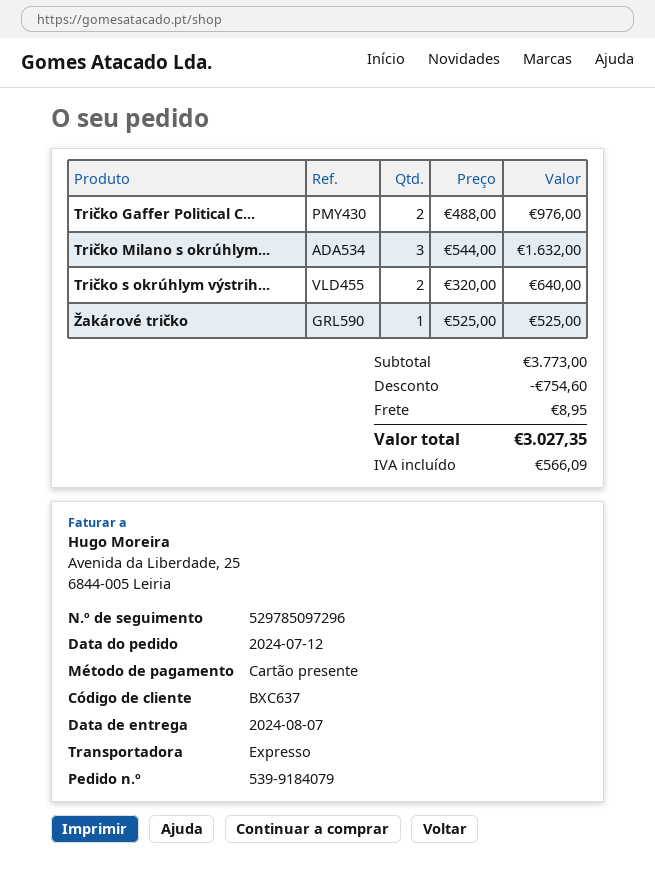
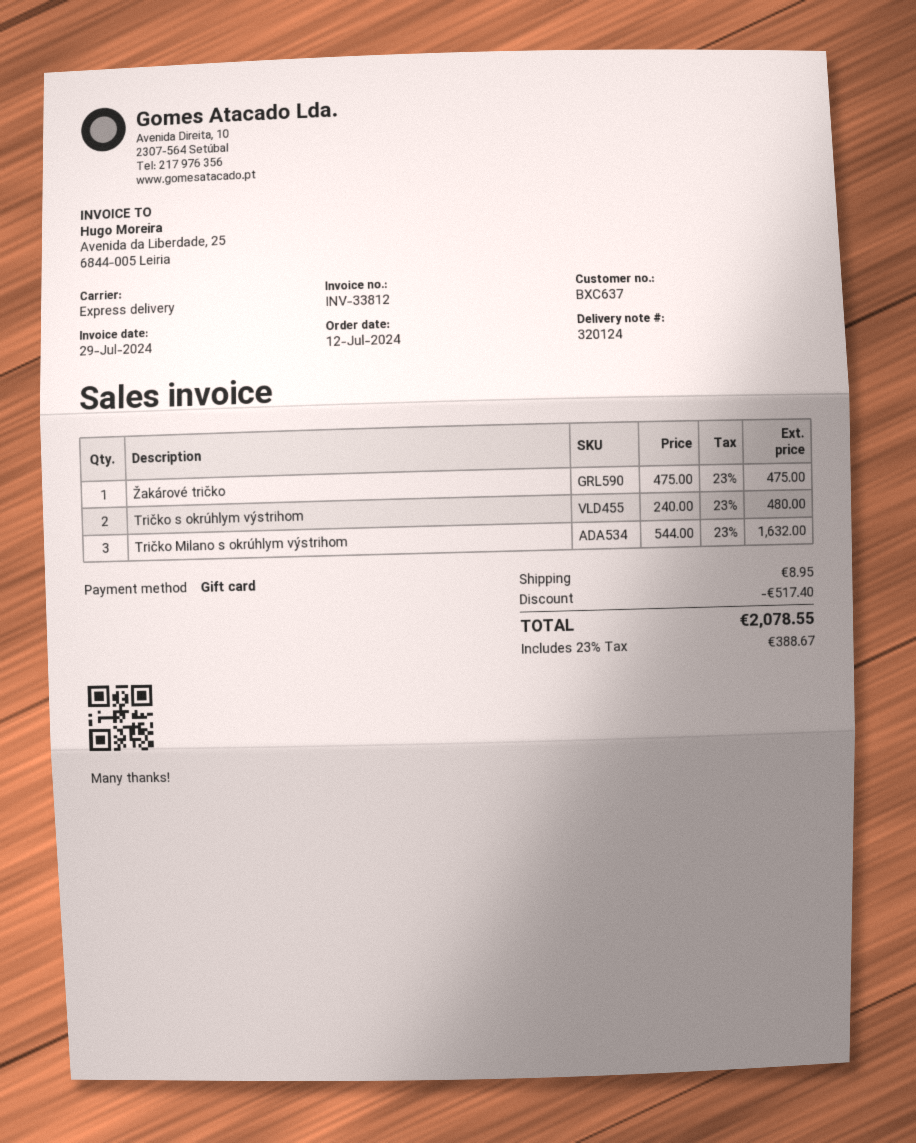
Tričko Gaffer Political C...: 2 x 488.00 = 976.00 -> none
Tričko s okrúhlym výstrih...: 2 x 320.00 = 640.00 -> 2 x 240.00 = 480.00
Žakárové tričko: 1 x 525.00 = 525.00 -> 1 x 475.00 = 475.00
discount: 754.60 -> 517.40
tax: 566.09 -> 388.67
total: 3027.35 -> 2078.55

